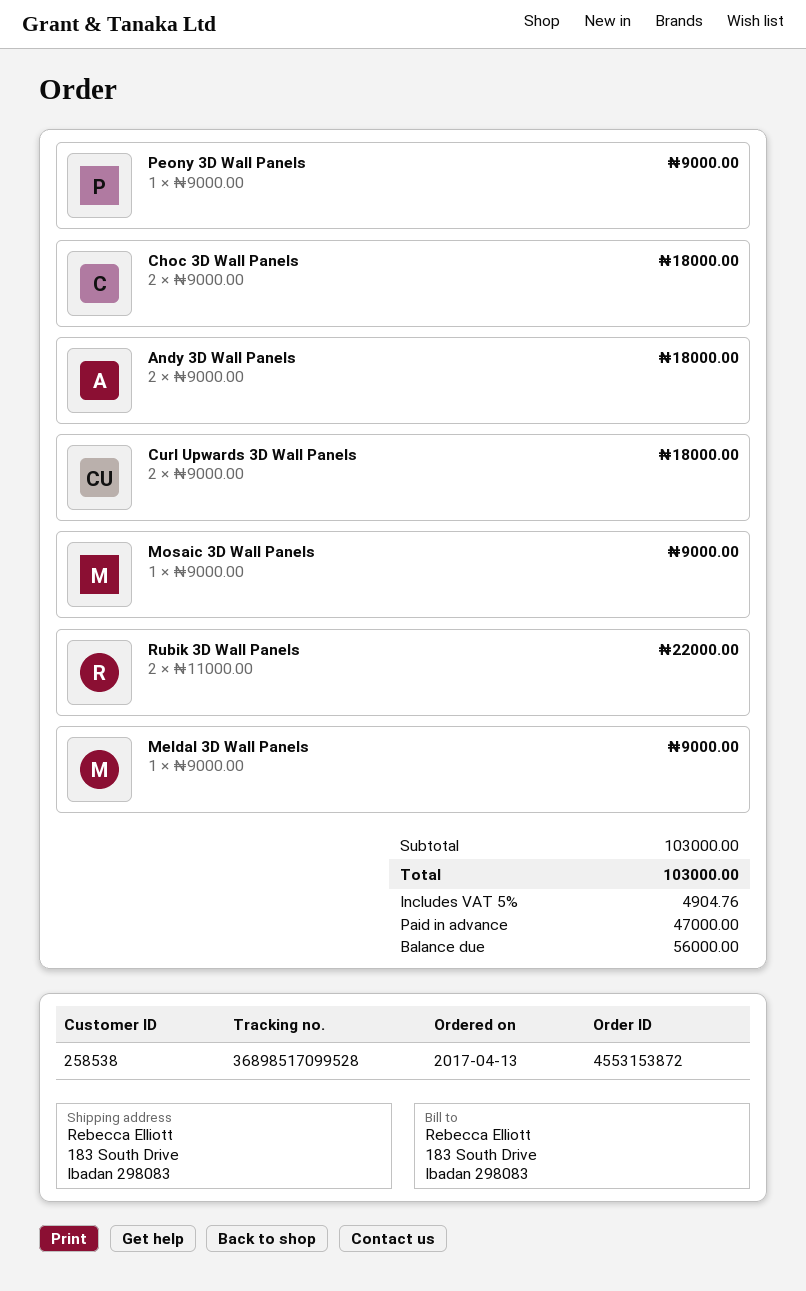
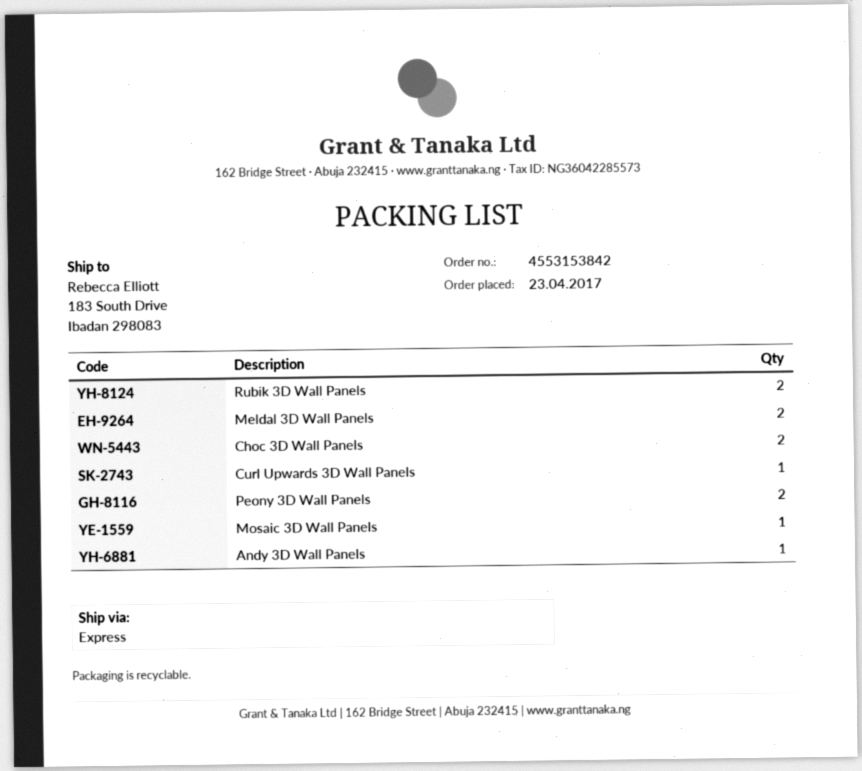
order number: 4553153872 -> 4553153842
order date: 2017-04-13 -> 2017-04-23
Peony 3D Wall Panels: 1 -> 2
Andy 3D Wall Panels: 2 -> 1
Curl Upwards 3D Wall Panels: 2 -> 1
Meldal 3D Wall Panels: 1 -> 2

